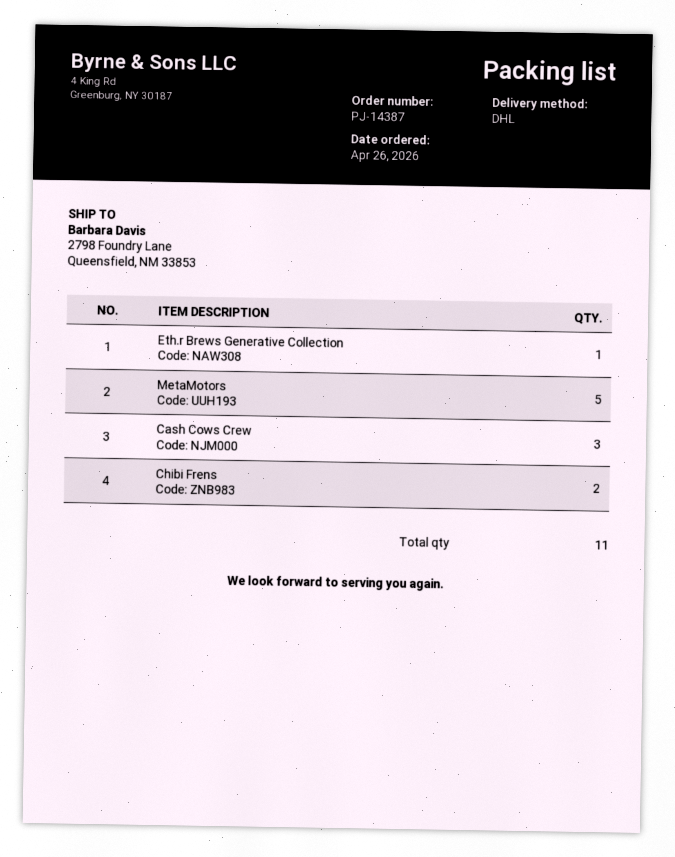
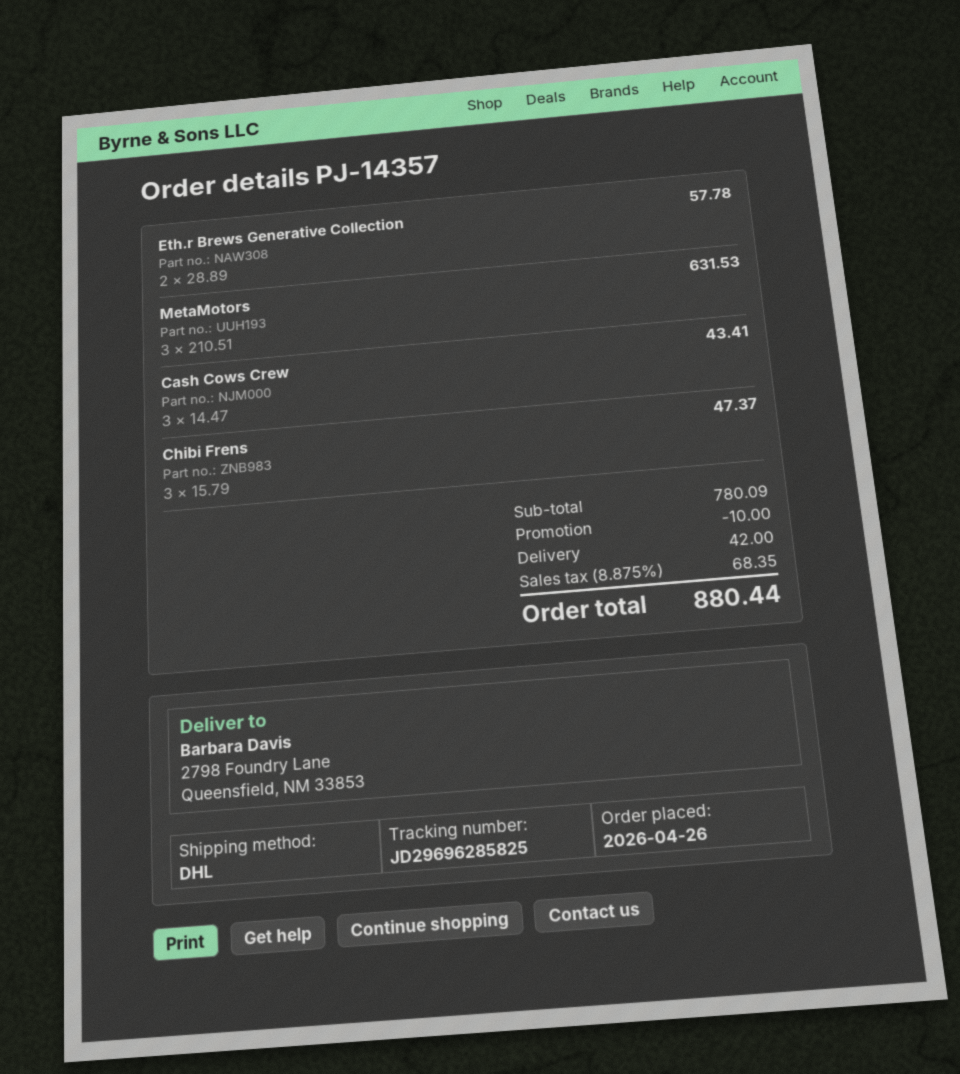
order number: PJ-14387 -> PJ-14357
Eth.r Brews Generative Collection: 1 -> 2
MetaMotors: 5 -> 3
Chibi Frens: 2 -> 3

